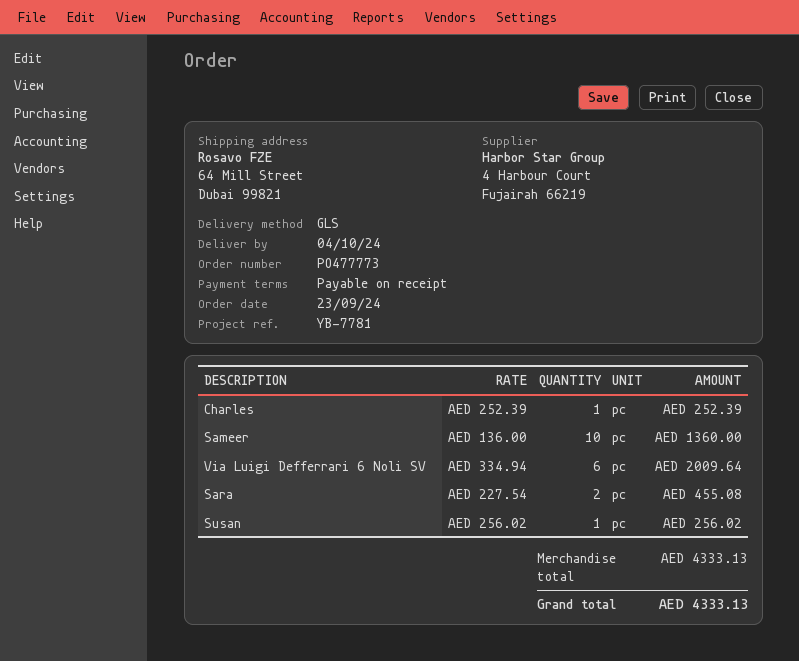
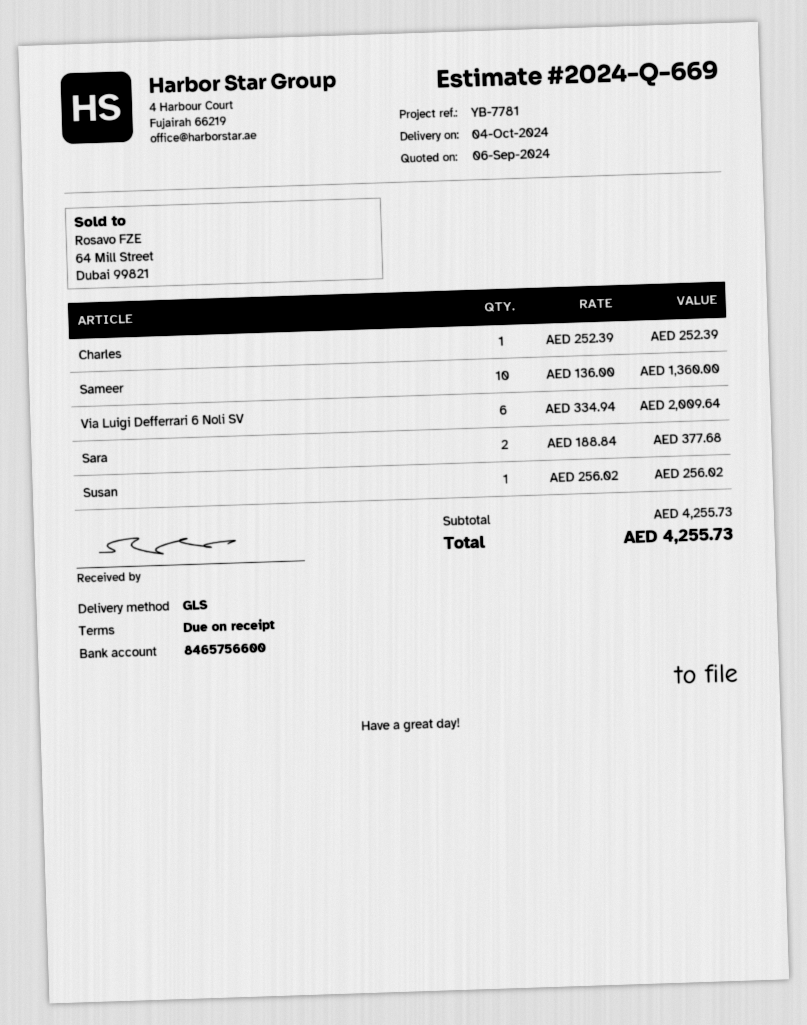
Sara: 2 x 227.54 = 455.08 -> 2 x 188.84 = 377.68
subtotal: 4333.13 -> 4255.73
total: 4333.13 -> 4255.73

